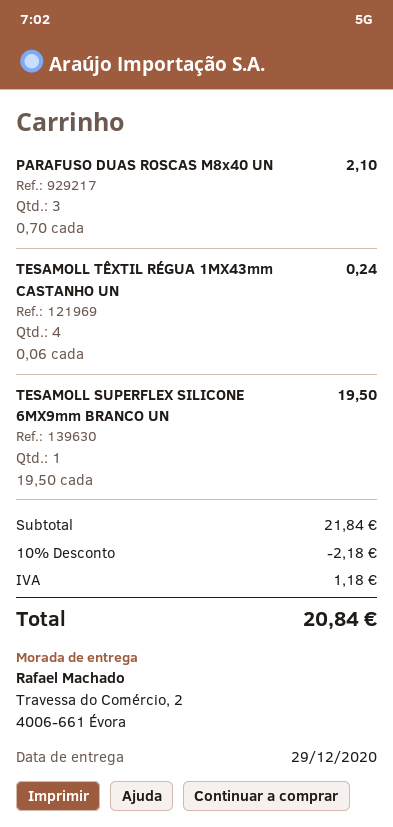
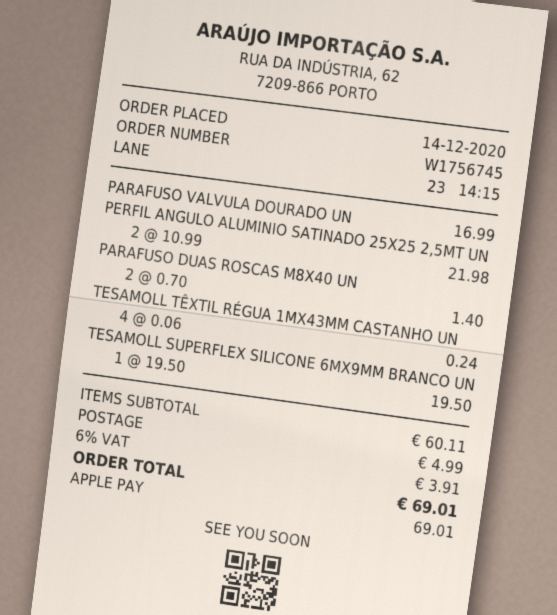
PARAFUSO DUAS ROSCAS M8x40 UN: 3 x 0.70 = 2.10 -> 2 x 0.70 = 1.40
PARAFUSO VALVULA DOURADO UN: none -> 1 x 16.99 = 16.99
PERFIL ANGULO ALUMINIO SATINADO 25X25 2,5MT UN: none -> 2 x 10.99 = 21.98
subtotal: 21.84 -> 60.11
discount: 10% = 2.18 -> none
shipping: none -> 4.99
tax: 1.18 -> 3.91
total: 20.84 -> 69.01

